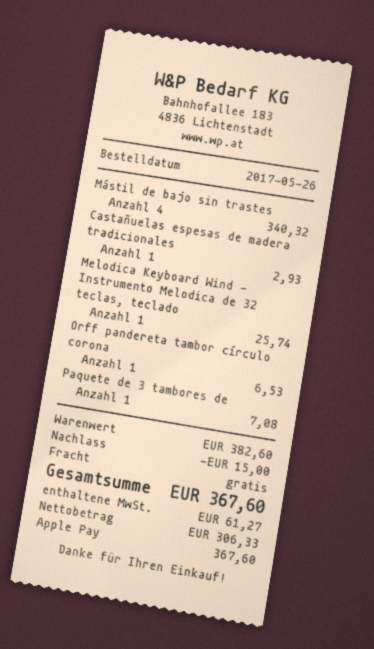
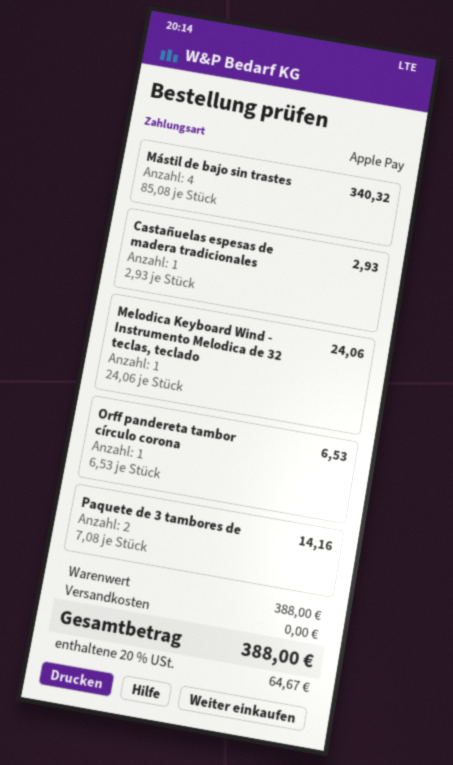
Melodica Keyboard Wind - Instrumento Melodica de 32 teclas, teclado: 1 for 25.74 -> 1 for 24.06
Paquete de 3 tambores de: 1 for 7.08 -> 2 for 14.16
subtotal: 382.60 -> 388.00
discount: 15.00 -> none
tax: 61.27 -> 64.67
total: 367.60 -> 388.00

